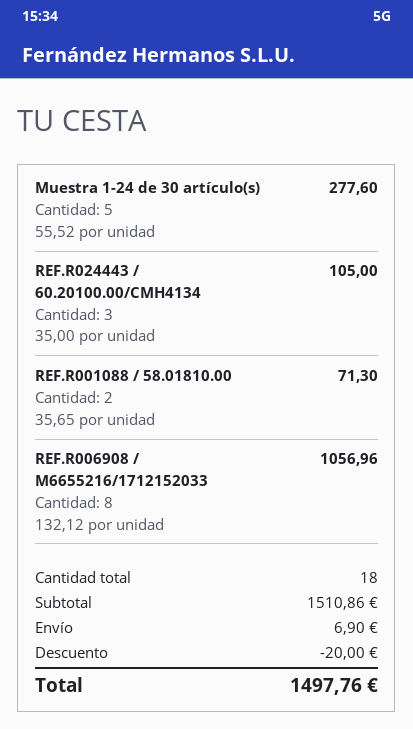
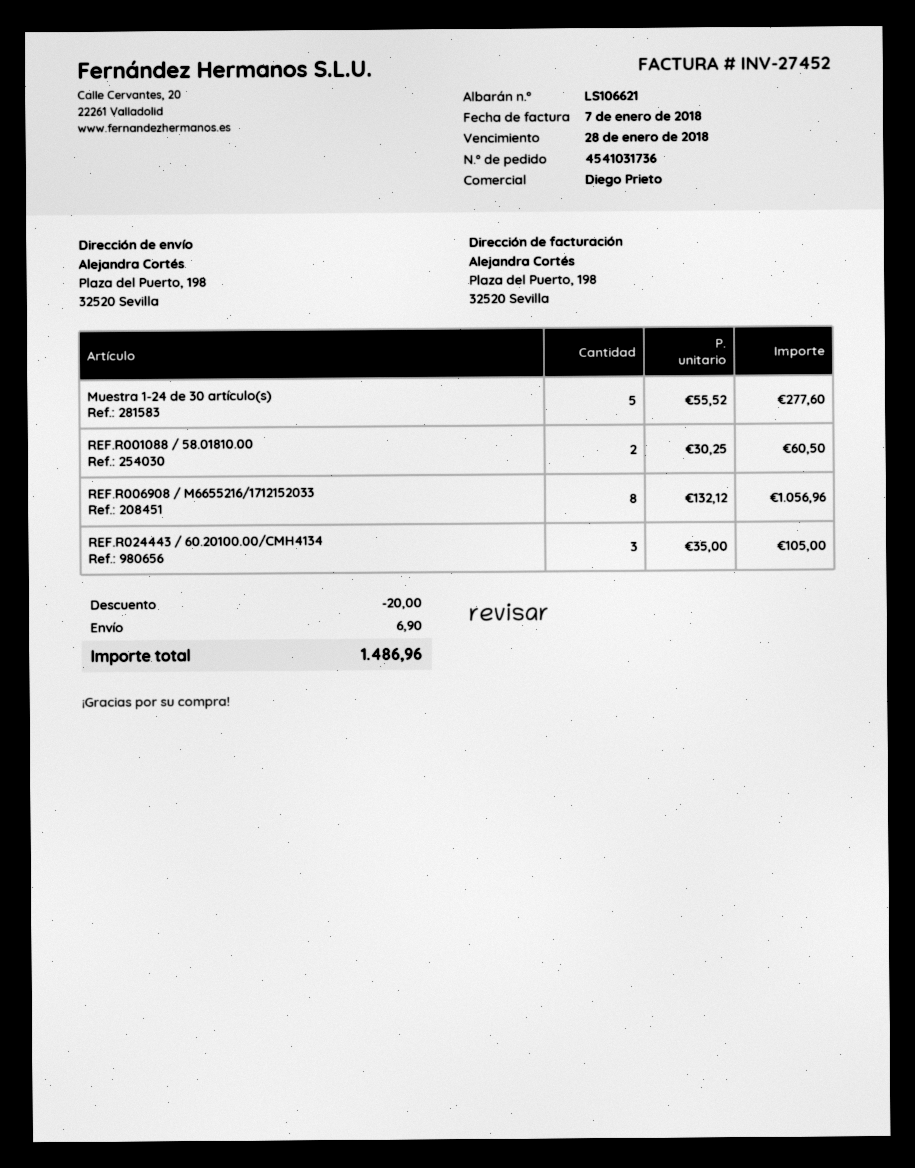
REF.R001088 / 58.01810.00: 2 x 35.65 = 71.30 -> 2 x 30.25 = 60.50
total: 1497.76 -> 1486.96

